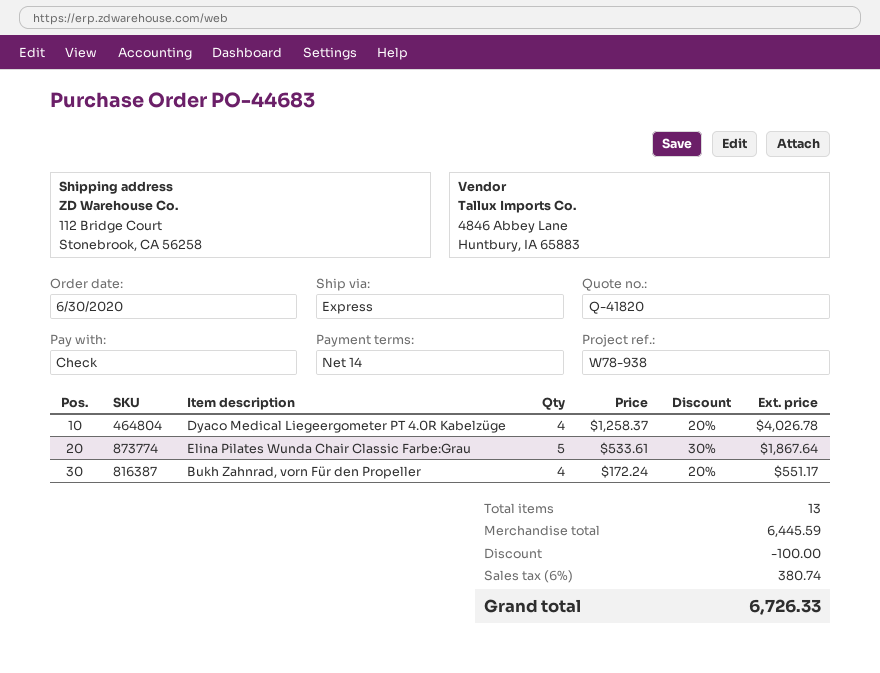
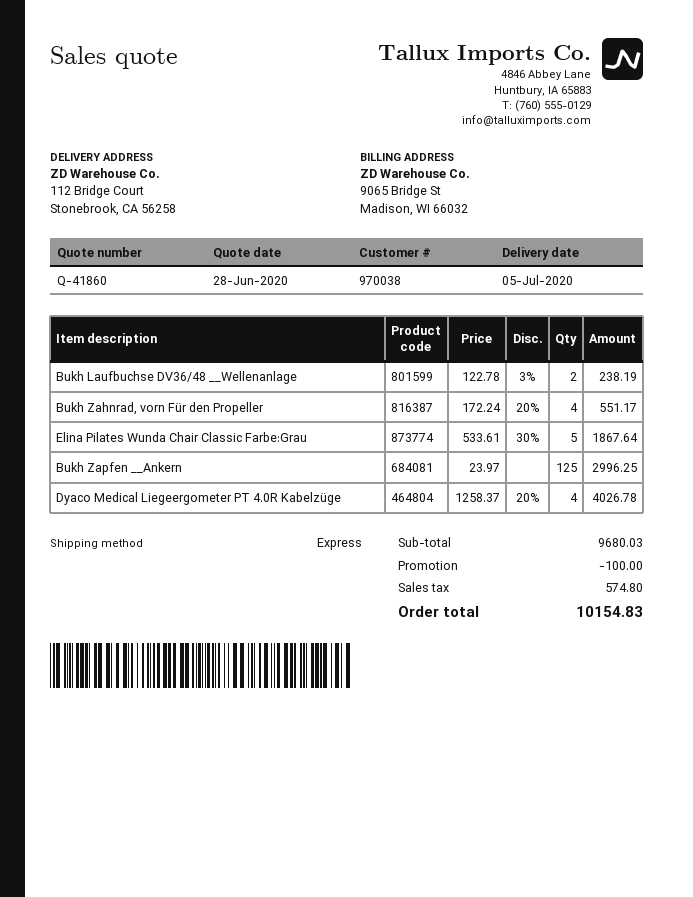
quote number: Q-41820 -> Q-41860
Bukh Laufbuchse DV36/48 __Wellenanlage: none -> 2 x 122.78 - 3% = 238.19
Bukh Zapfen __Ankern: none -> 125 x 23.97 = 2996.25
subtotal: 6445.59 -> 9680.03
tax: 380.74 -> 574.80
total: 6726.33 -> 10154.83

